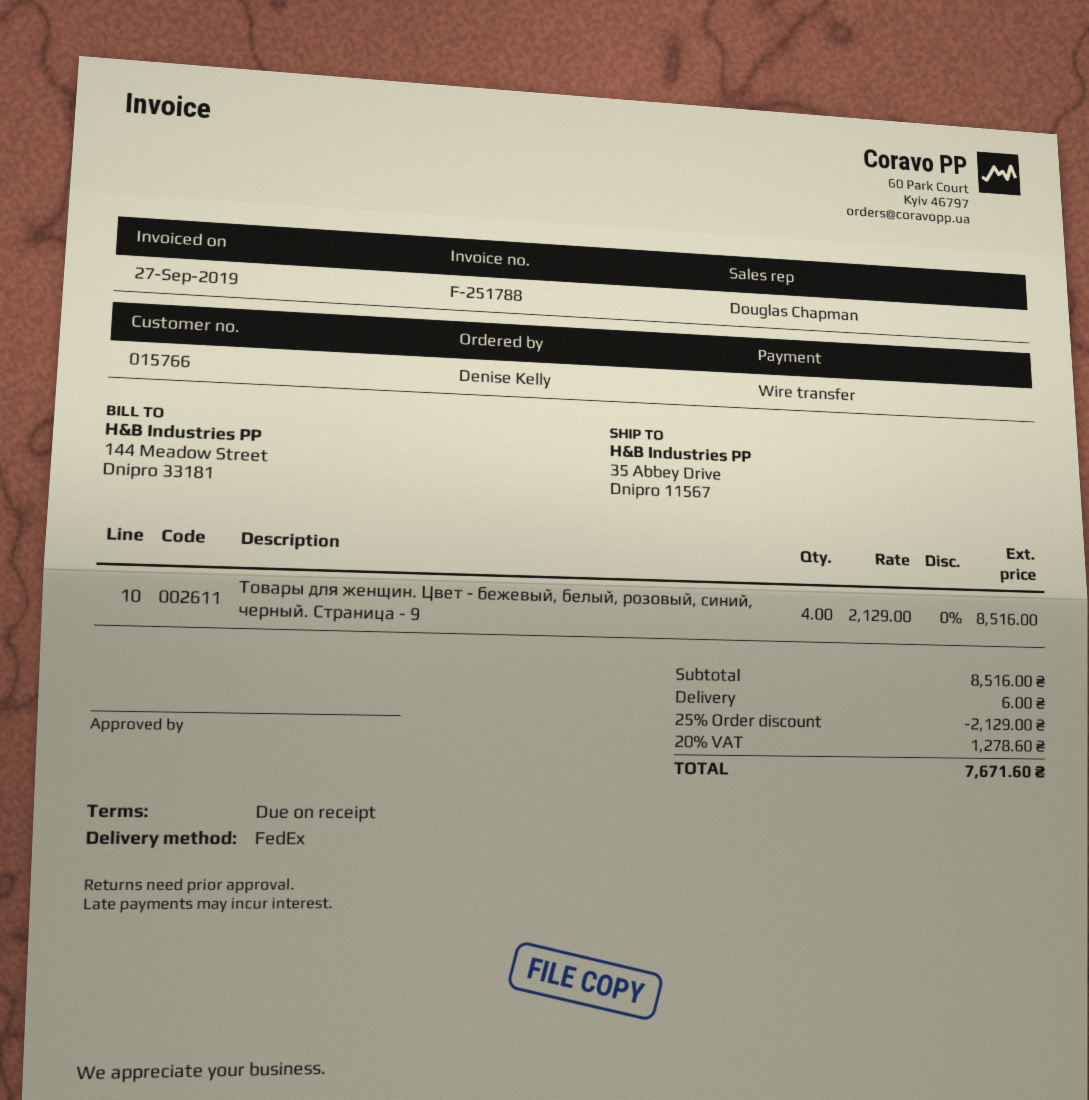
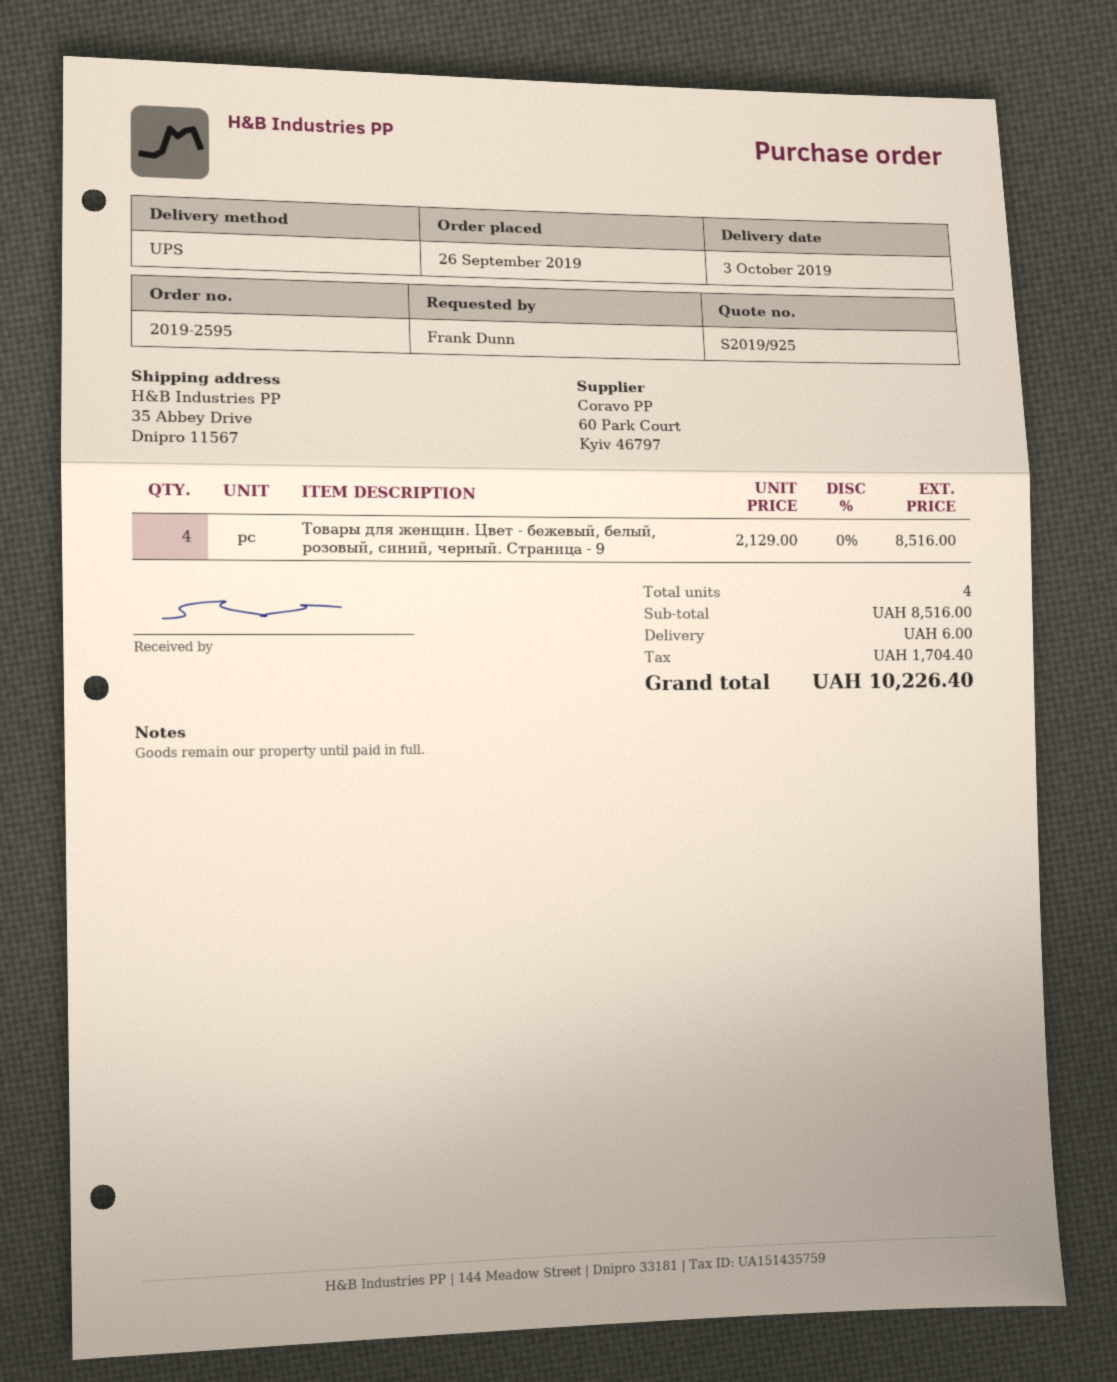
ordered by: Denise Kelly -> Frank Dunn
shipping method: FedEx -> UPS
discount: 25% = 2129.00 -> none
tax: 1278.60 -> 1704.40
total: 7671.60 -> 10226.40

